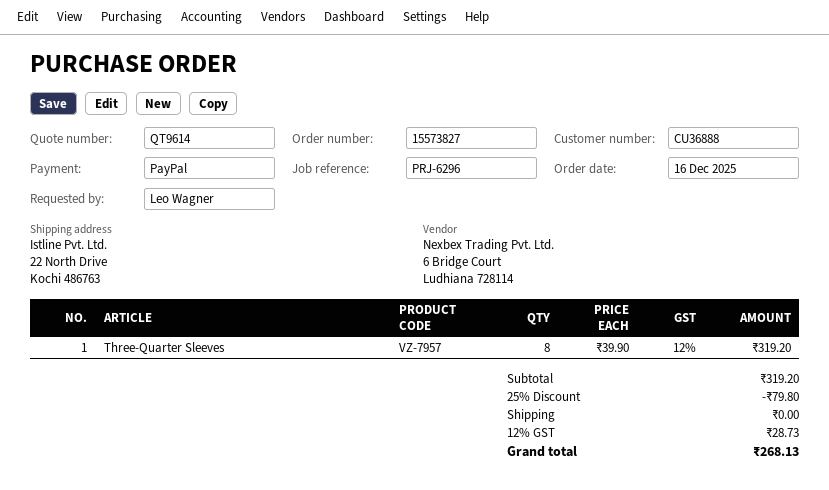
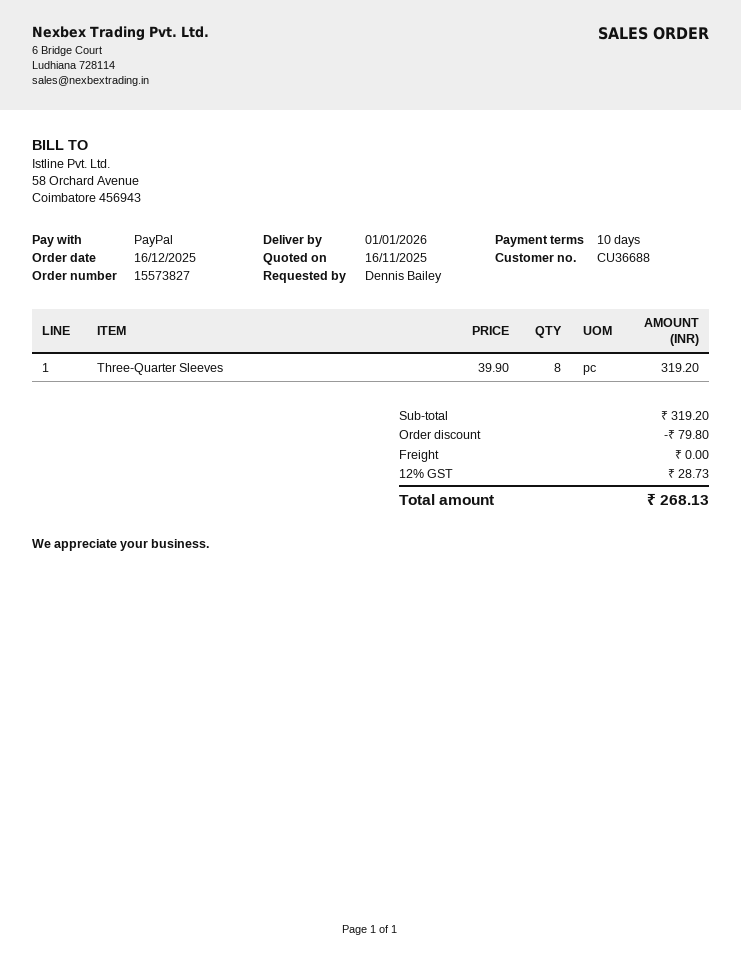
customer number: CU36888 -> CU36688
ordered by: Leo Wagner -> Dennis Bailey

